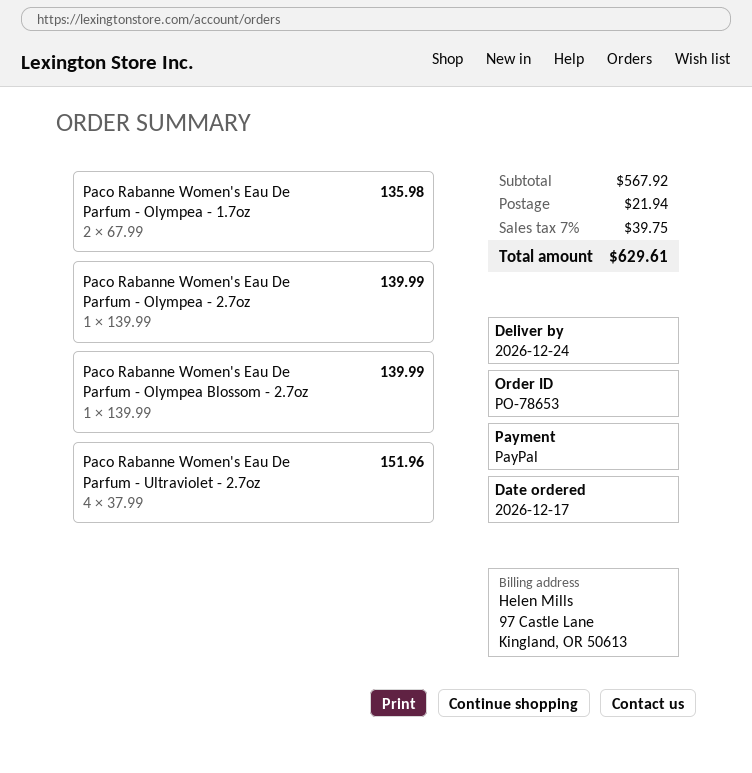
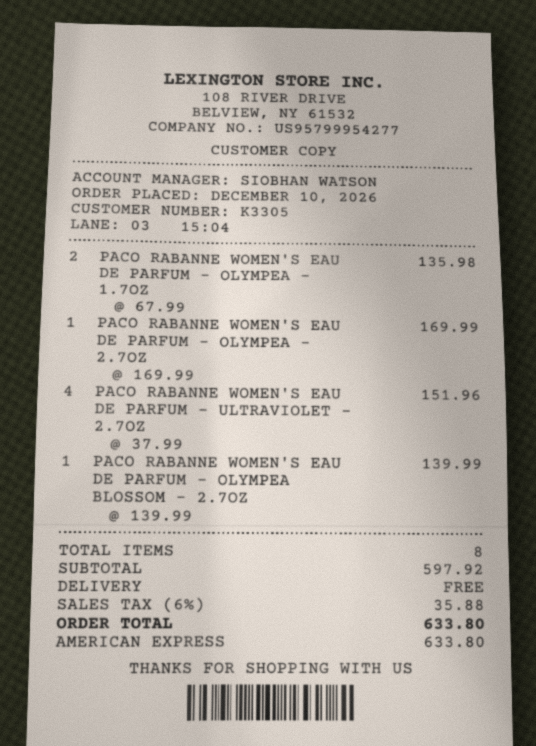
order date: 2026-12-17 -> 2026-12-10
payment method: PayPal -> American Express
Paco Rabanne Women's Eau De Parfum - Olympea - 2.7oz: 1 x 139.99 = 139.99 -> 1 x 169.99 = 169.99
subtotal: 567.92 -> 597.92
shipping: 21.94 -> 0.00
tax: 7% = 39.75 -> 6% = 35.88
total: 629.61 -> 633.80

